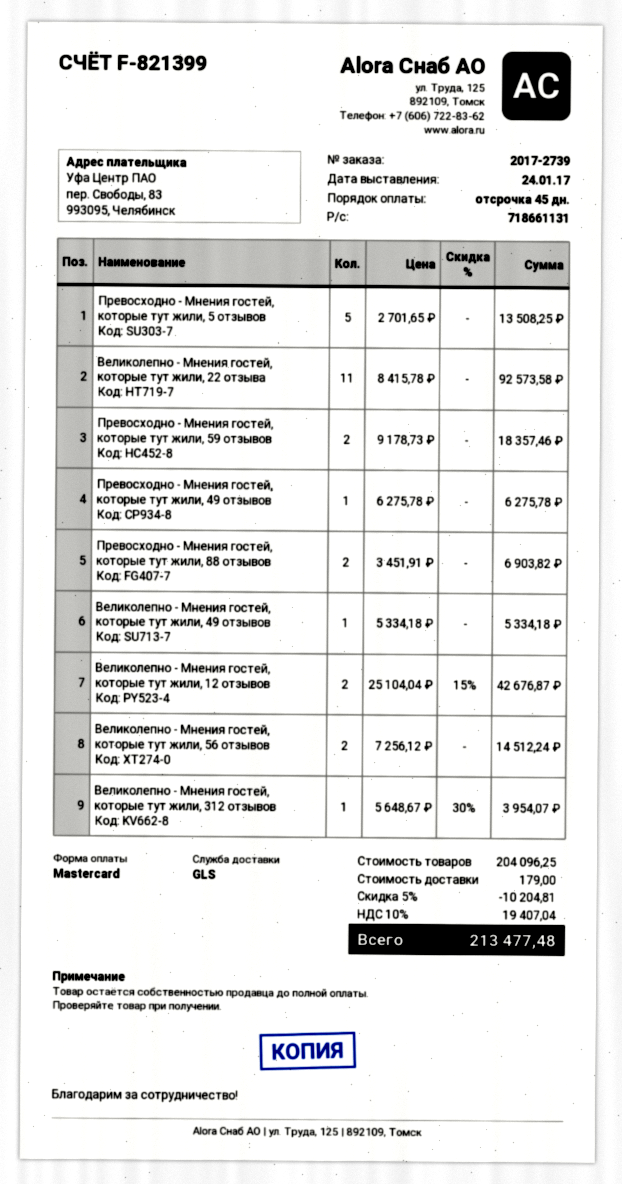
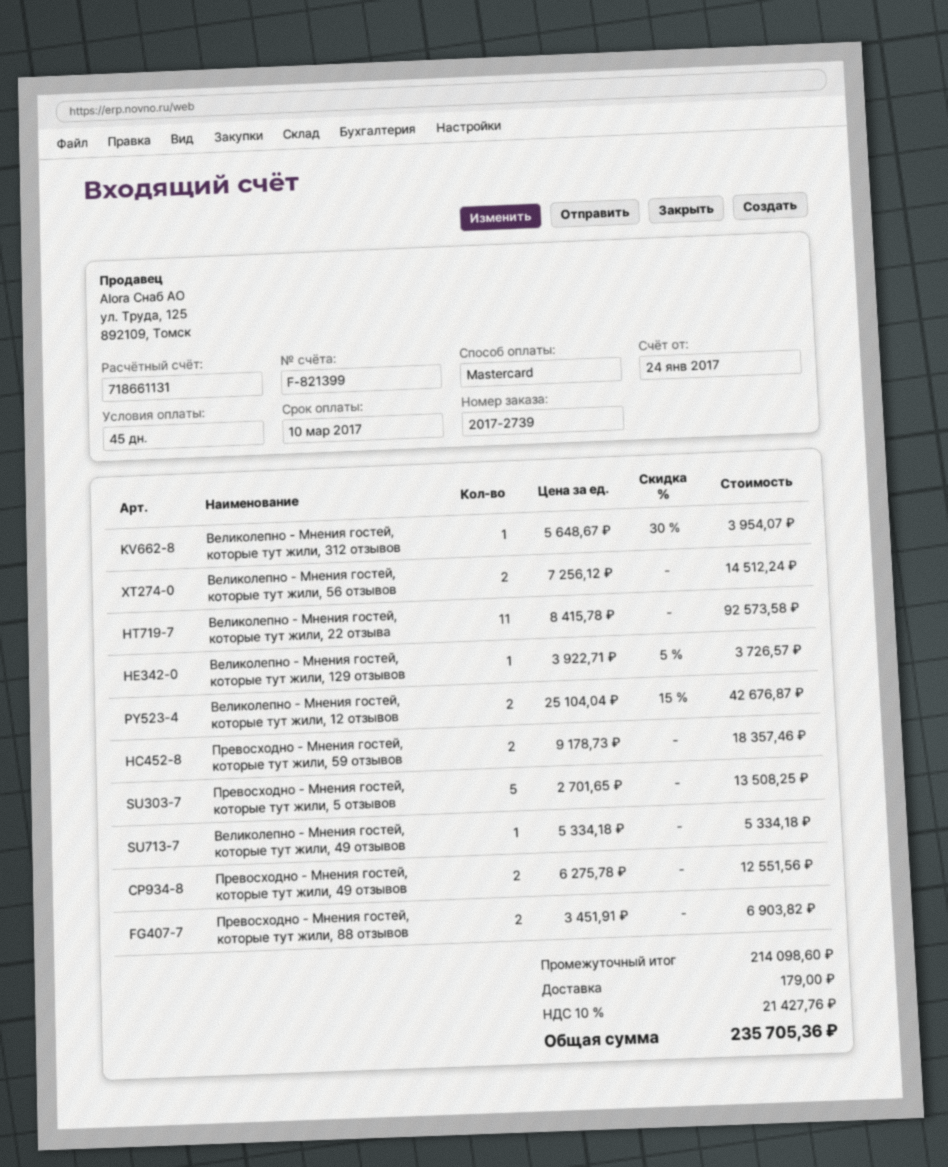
Превосходно - Мнения гостей, которые тут жили, 49 отзывов: 1 x 6275.78 = 6275.78 -> 2 x 6275.78 = 12551.56
Великолепно - Мнения гостей, которые тут жили, 129 отзывов: none -> 1 x 3922.71 - 5% = 3726.57
subtotal: 204096.25 -> 214098.60
discount: 5% = 10204.81 -> none
tax: 10% = 19407.04 -> 10% = 21427.76
total: 213477.48 -> 235705.36

